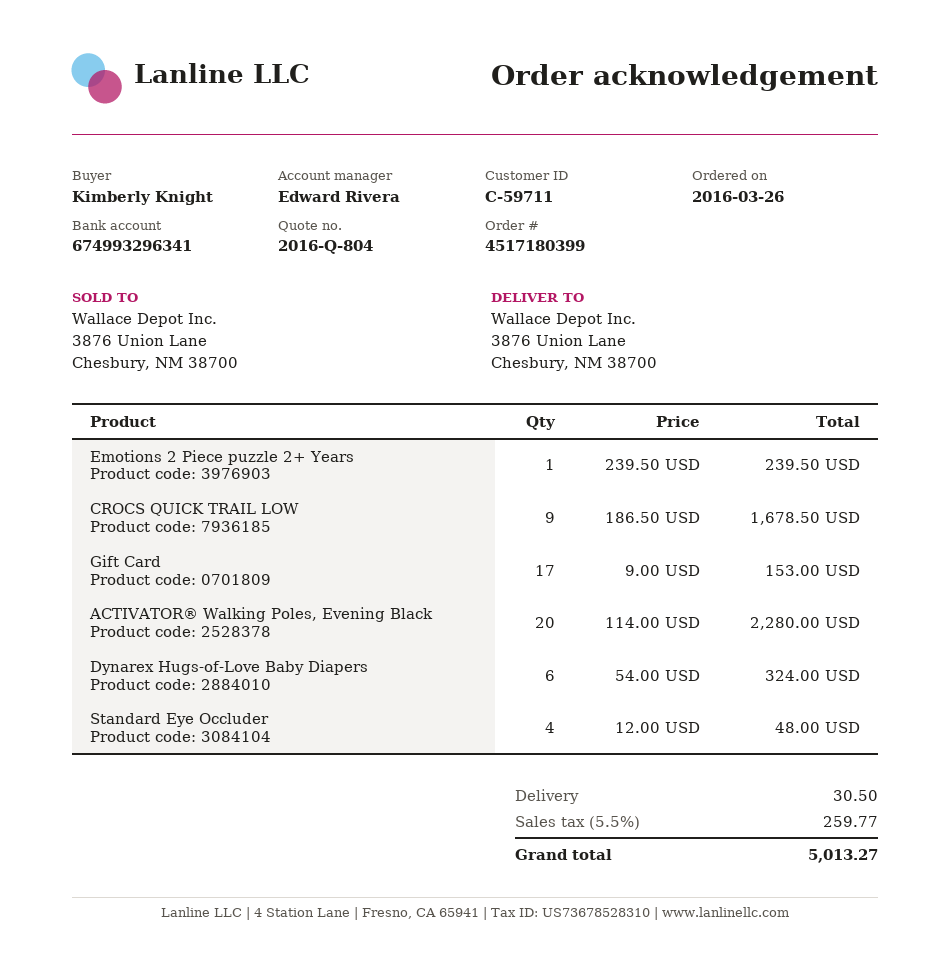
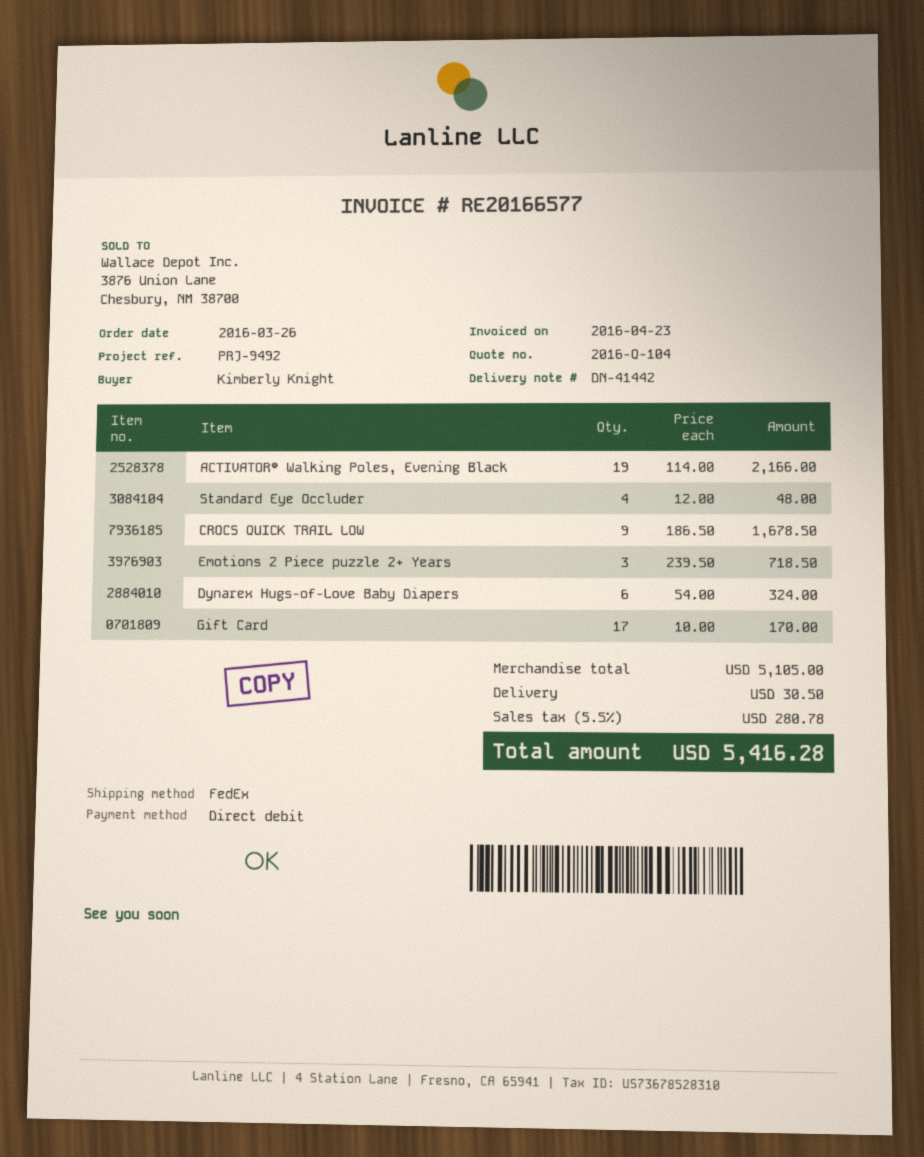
quote number: 2016-Q-804 -> 2016-Q-104
Emotions 2 Piece puzzle 2+ Years: 1 x 239.50 = 239.50 -> 3 x 239.50 = 718.50
Gift Card: 17 x 9.00 = 153.00 -> 17 x 10.00 = 170.00
ACTIVATOR® Walking Poles, Evening Black: 20 x 114.00 = 2280.00 -> 19 x 114.00 = 2166.00
tax: 5.5% = 259.77 -> 5.5% = 280.78
total: 5013.27 -> 5416.28

